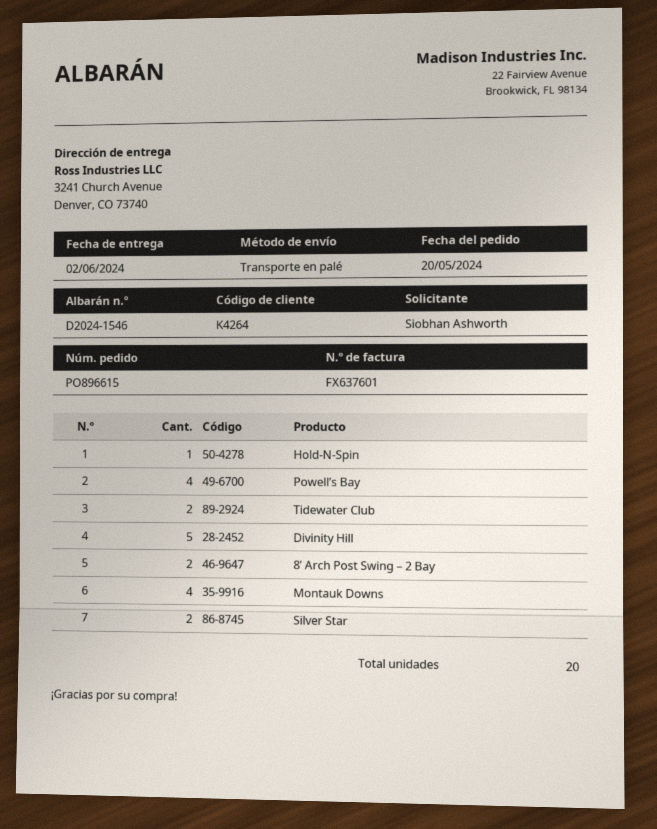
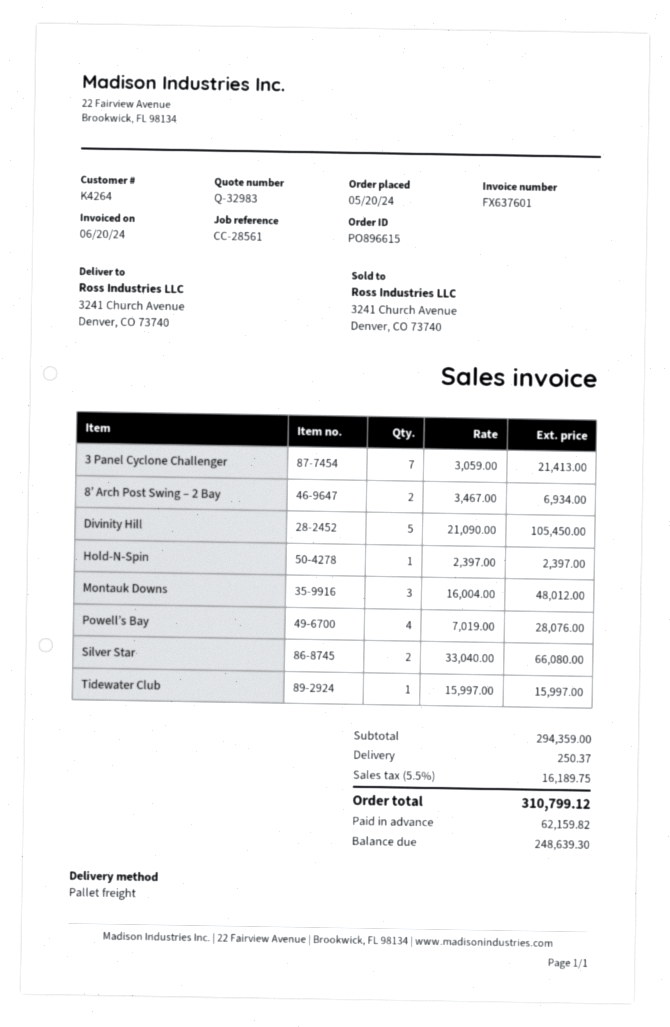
Tidewater Club: 2 -> 1
Montauk Downs: 4 -> 3
3 Panel Cyclone Challenger: none -> 7

